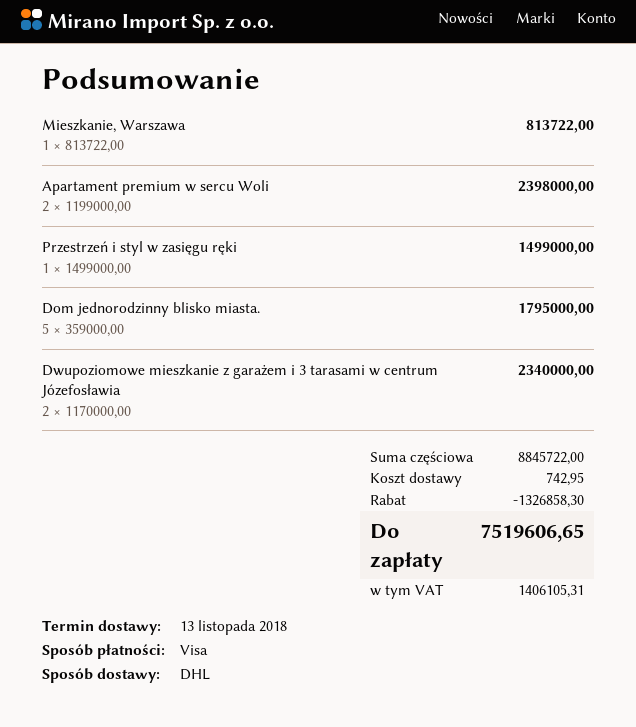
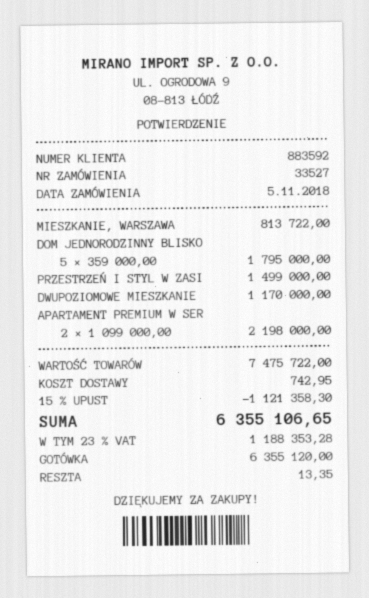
payment method: Visa -> cash
Apartament premium w sercu Woli: 2 x 1199000.00 = 2398000.00 -> 2 x 1099000.00 = 2198000.00
Dwupoziomowe mieszkanie z garażem i 3 tarasami w centrum Józefosławia: 2 x 1170000.00 = 2340000.00 -> 1 x 1170000.00 = 1170000.00
subtotal: 8845722.00 -> 7475722.00
discount: 1326858.30 -> 1121358.30
tax: 1406105.31 -> 1188353.28
total: 7519606.65 -> 6355106.65

